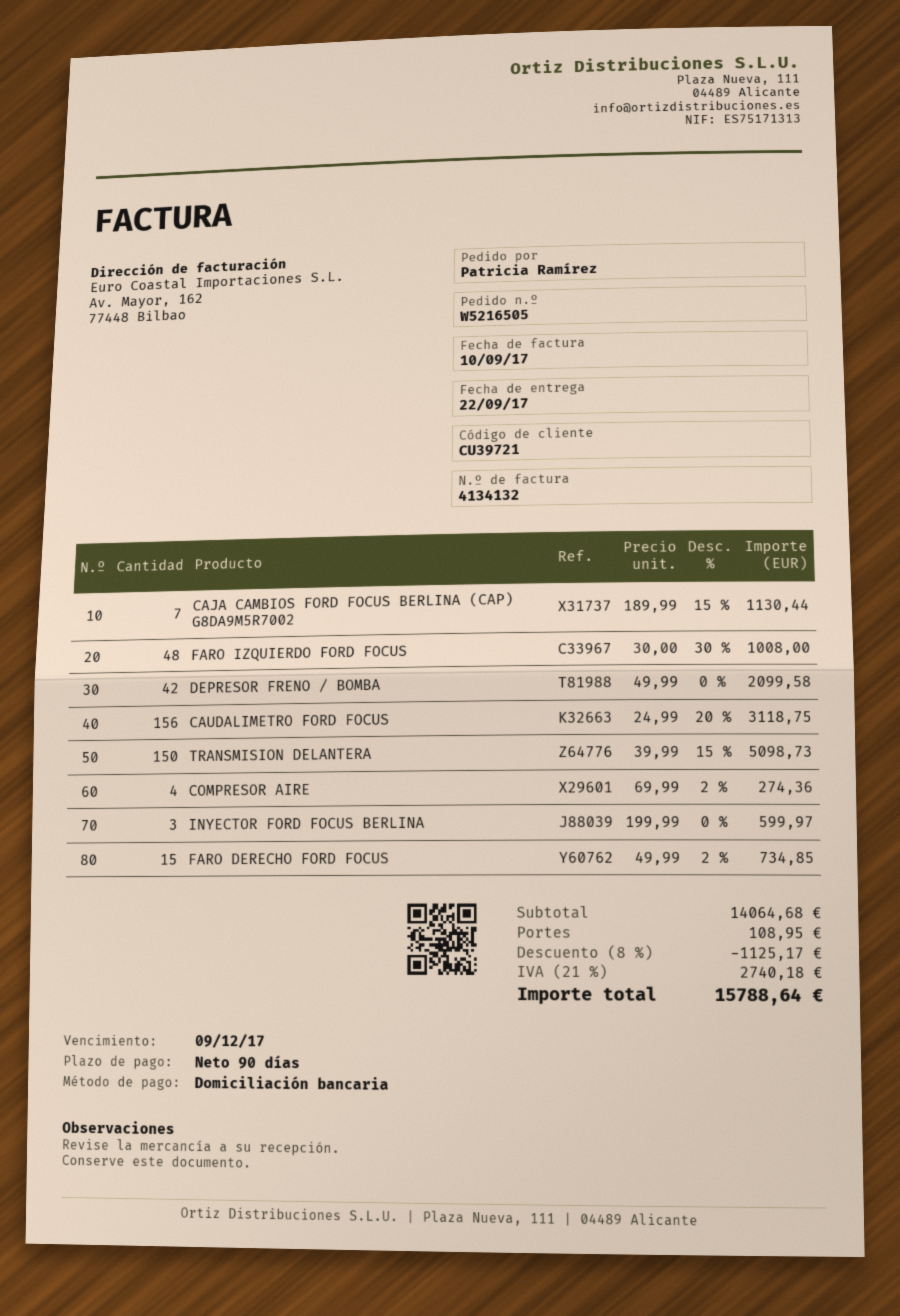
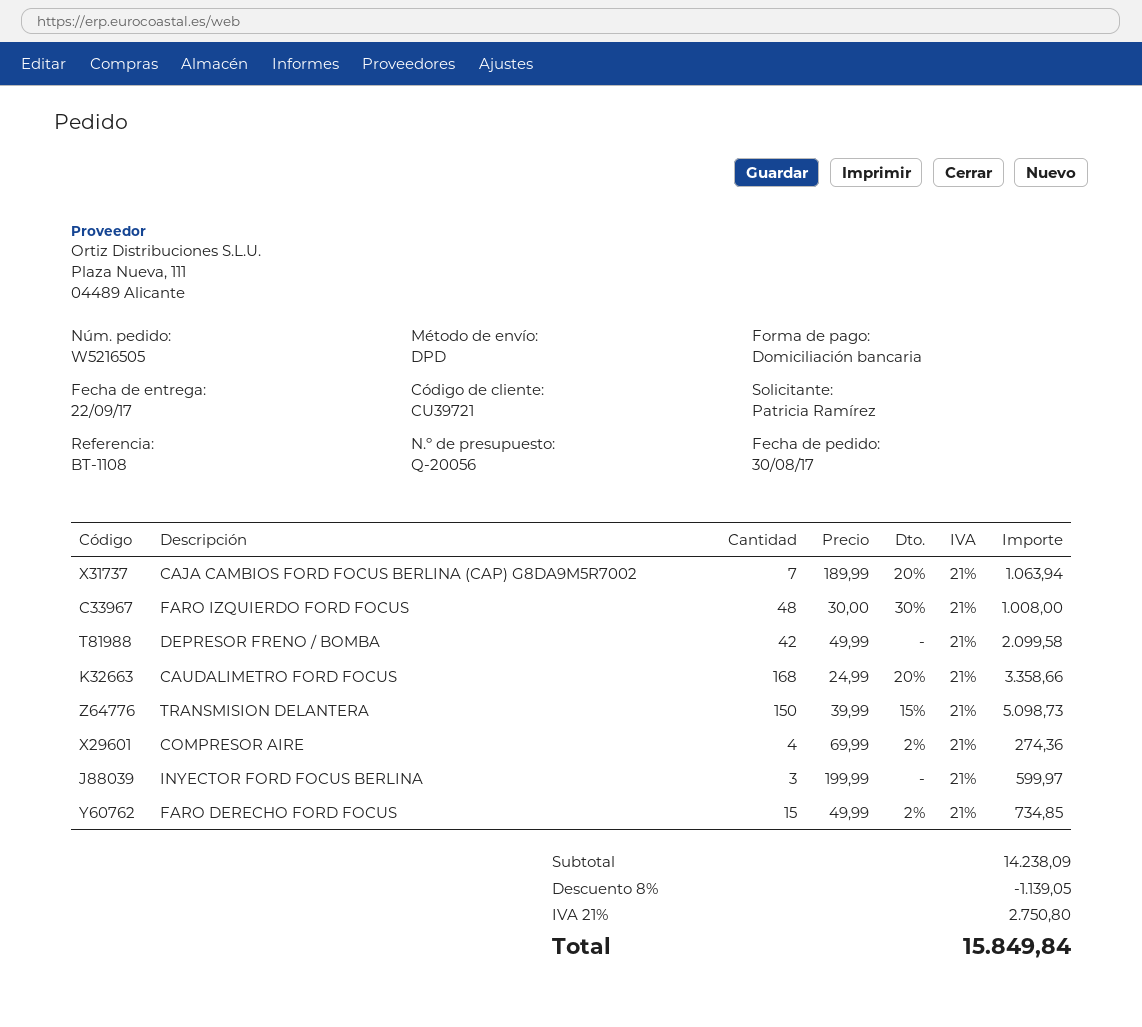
CAJA CAMBIOS FORD FOCUS BERLINA (CAP) G8DA9M5R7002: 7 x 189.99 - 15% = 1130.44 -> 7 x 189.99 - 20% = 1063.94
CAUDALIMETRO FORD FOCUS: 156 x 24.99 - 20% = 3118.75 -> 168 x 24.99 - 20% = 3358.66
subtotal: 14064.68 -> 14238.09
discount: 8% = 1125.17 -> 8% = 1139.05
shipping: 108.95 -> none
tax: 21% = 2740.18 -> 21% = 2750.80
total: 15788.64 -> 15849.84

